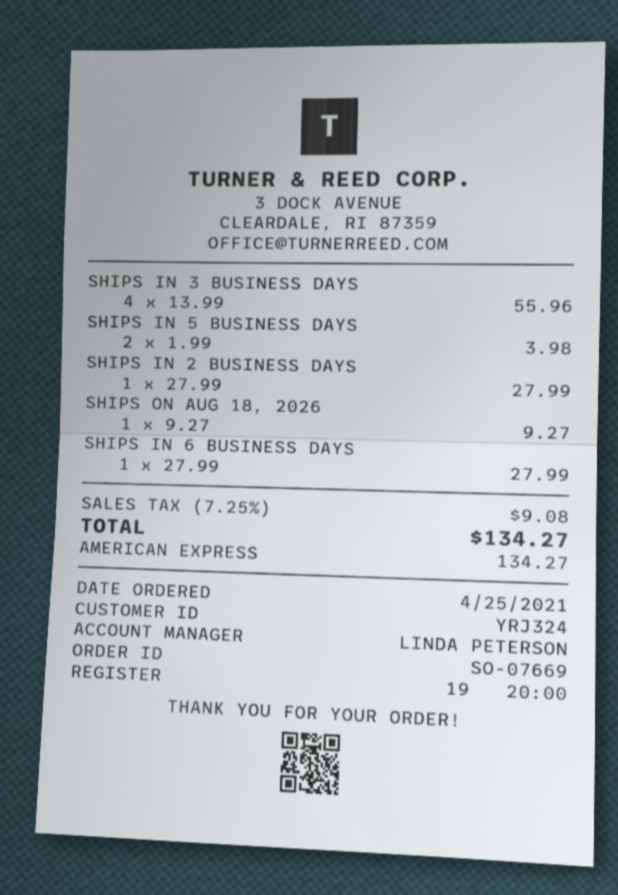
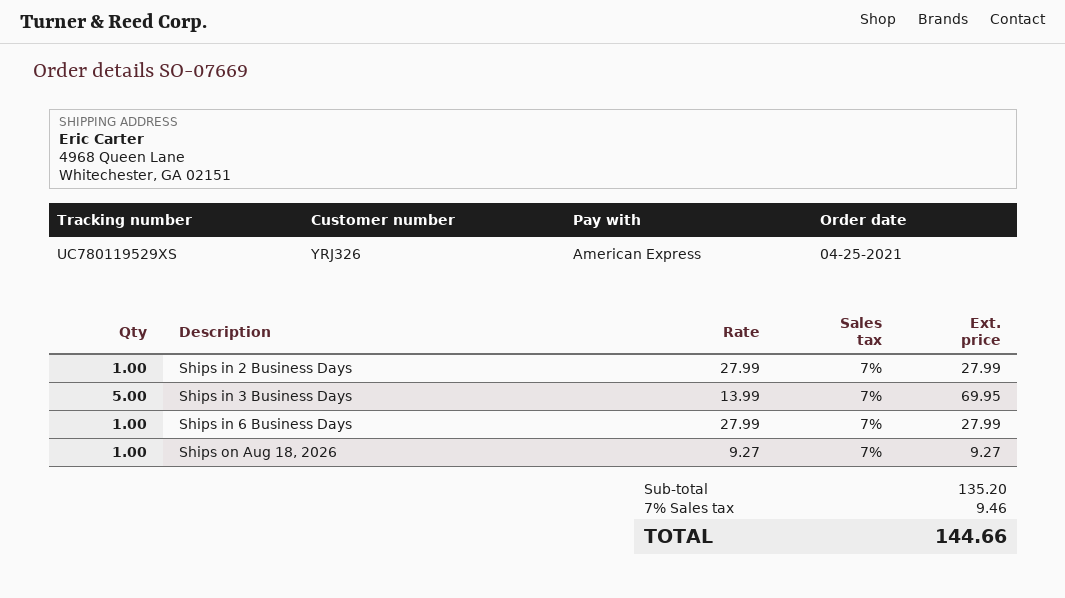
customer number: YRJ324 -> YRJ326
SHIPS IN 3 BUSINESS DAYS: 4 x 13.99 = 55.96 -> 5 x 13.99 = 69.95
SHIPS IN 5 BUSINESS DAYS: 2 x 1.99 = 3.98 -> none
tax: 7.25% = 9.08 -> 7% = 9.46
total: 134.27 -> 144.66

